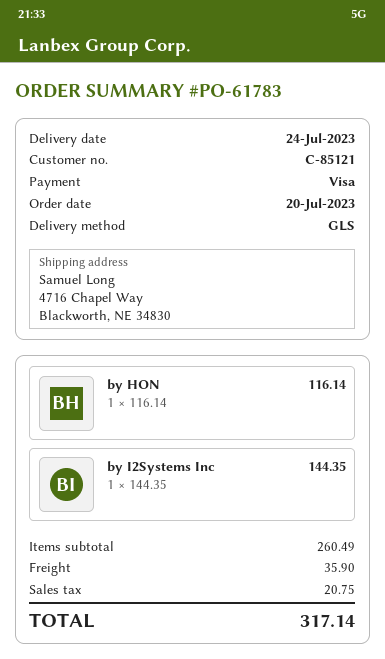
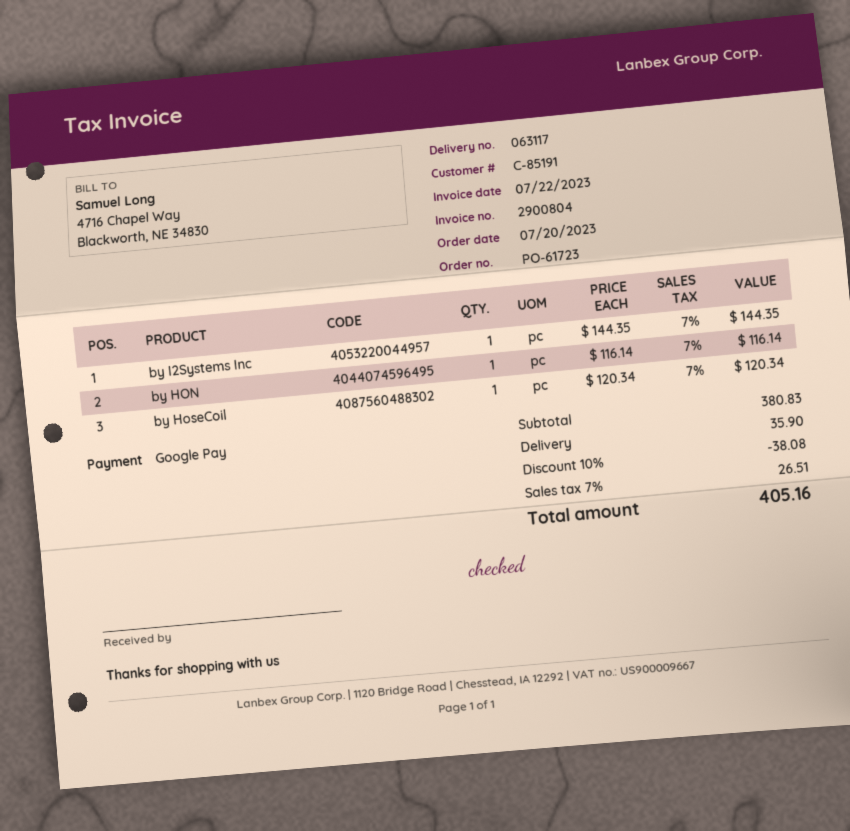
order number: PO-61783 -> PO-61723
customer number: C-85121 -> C-85191
payment method: Visa -> Google Pay
by HoseCoil: none -> 1 x 120.34 = 120.34
subtotal: 260.49 -> 380.83
discount: none -> 10% = 38.08
tax: 20.75 -> 26.51
total: 317.14 -> 405.16

